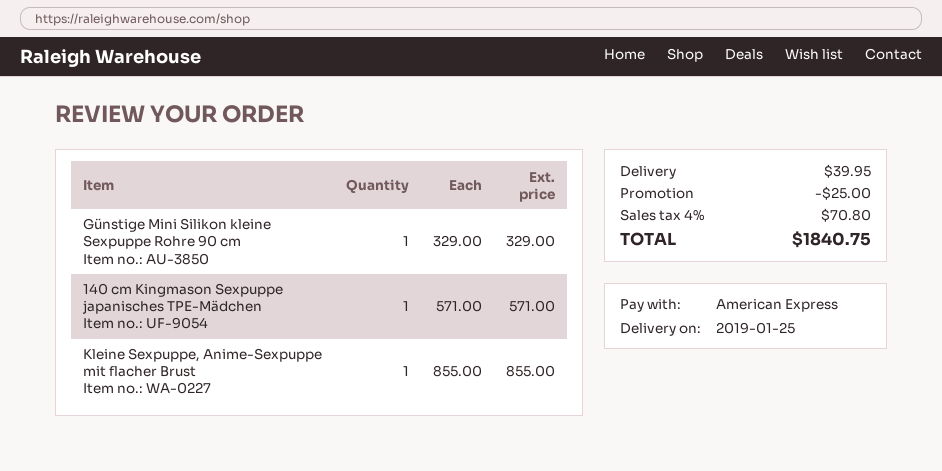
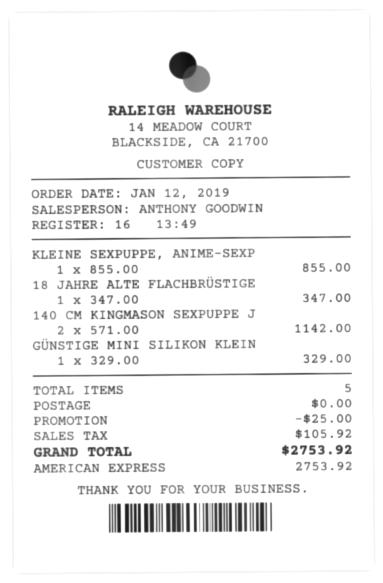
140 cm Kingmason Sexpuppe japanisches TPE-Mädchen: 1 x 571.00 = 571.00 -> 2 x 571.00 = 1142.00
18 JAHRE ALTE FLACHBRÜSTIGE: none -> 1 x 347.00 = 347.00
shipping: 39.95 -> 0.00
tax: 70.80 -> 105.92
total: 1840.75 -> 2753.92

